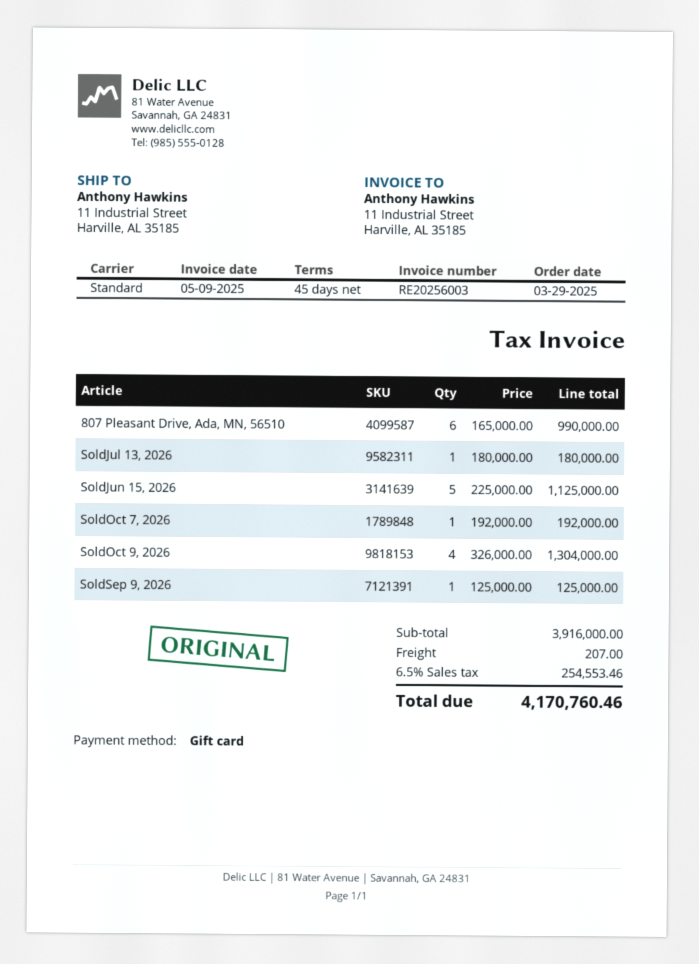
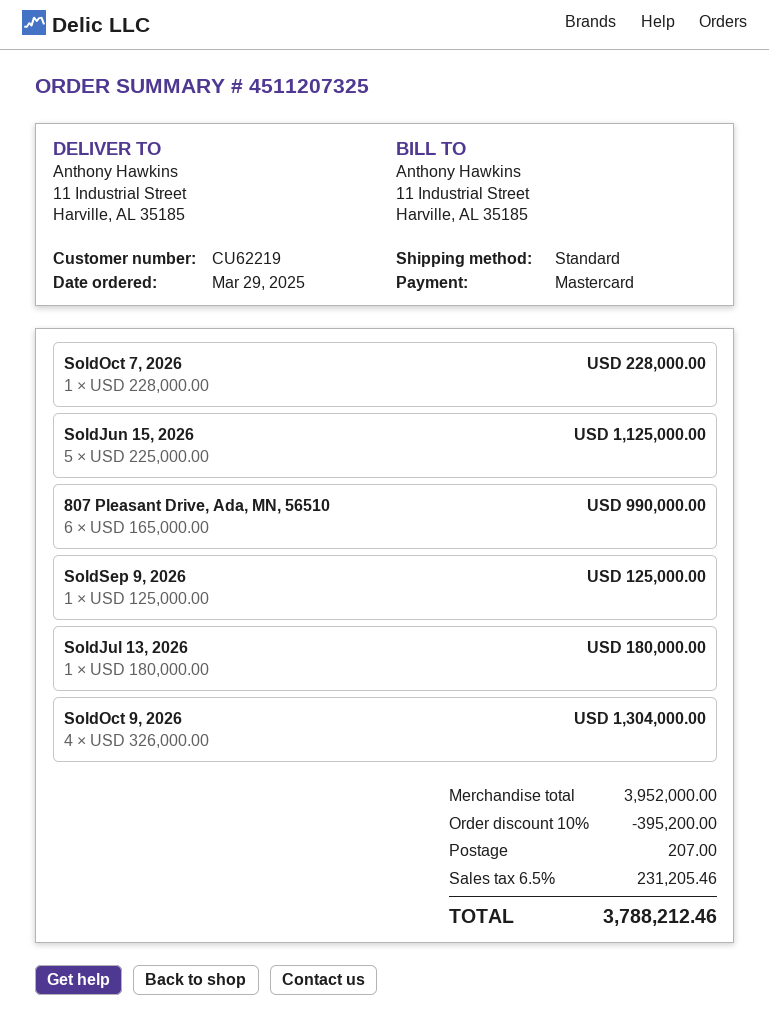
payment method: gift card -> Mastercard
SoldOct 7, 2026: 1 x 192000.00 = 192000.00 -> 1 x 228000.00 = 228000.00
subtotal: 3916000.00 -> 3952000.00
discount: none -> 10% = 395200.00
tax: 6.5% = 254553.46 -> 6.5% = 231205.46
total: 4170760.46 -> 3788212.46

